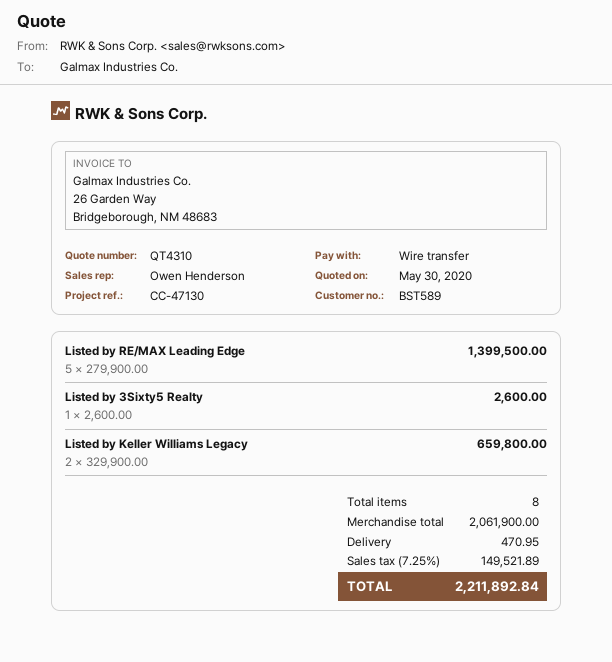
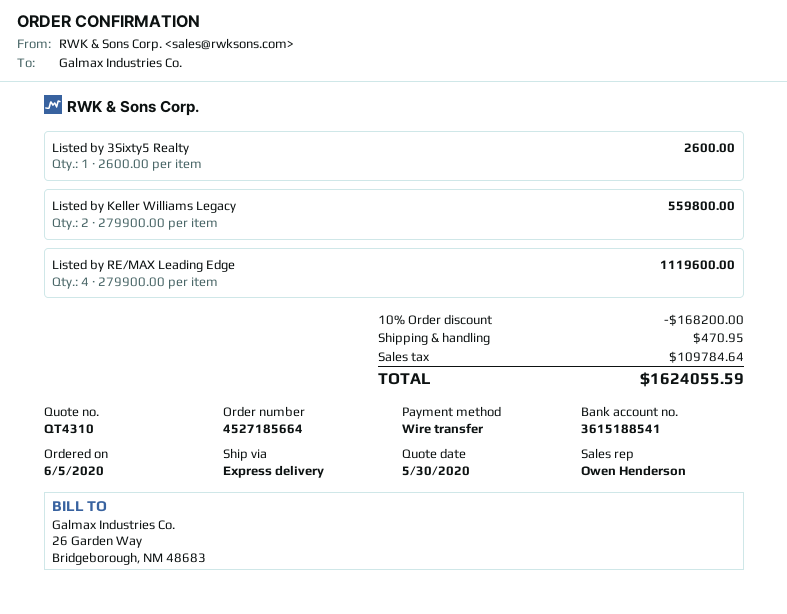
Listed by RE/MAX Leading Edge: 5 x 279900.00 = 1399500.00 -> 4 x 279900.00 = 1119600.00
Listed by Keller Williams Legacy: 2 x 329900.00 = 659800.00 -> 2 x 279900.00 = 559800.00
discount: none -> 10% = 168200.00
tax: 149521.89 -> 109784.64
total: 2211892.84 -> 1624055.59

